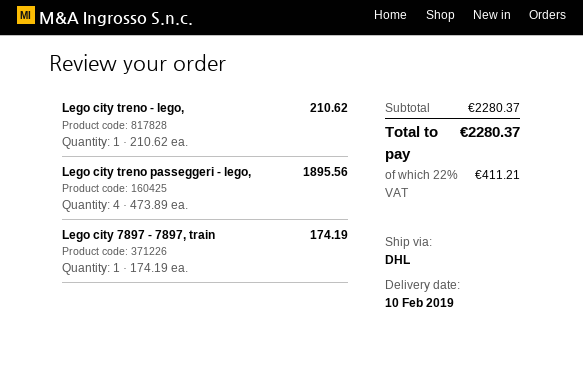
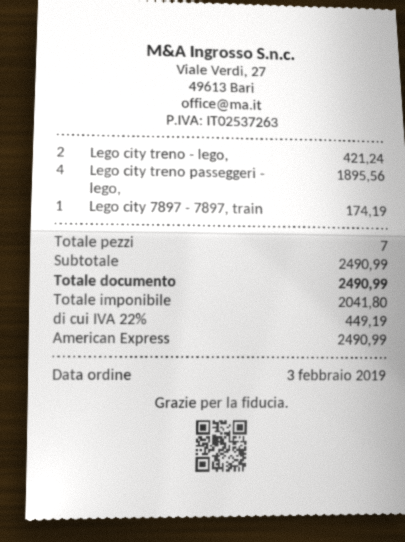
Lego city treno - lego,: 1 for 210.62 -> 2 for 421.24
subtotal: 2280.37 -> 2490.99
tax: 22% = 411.21 -> 22% = 449.19
total: 2280.37 -> 2490.99

